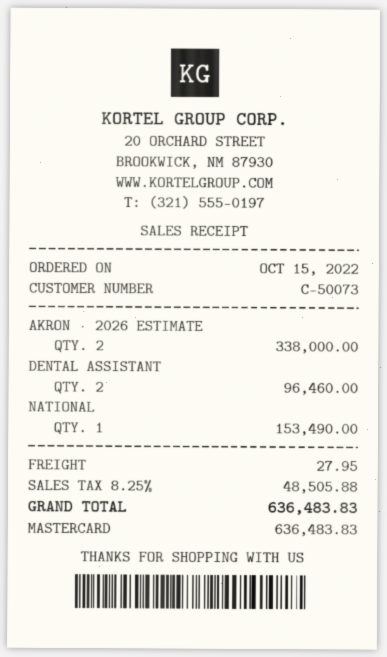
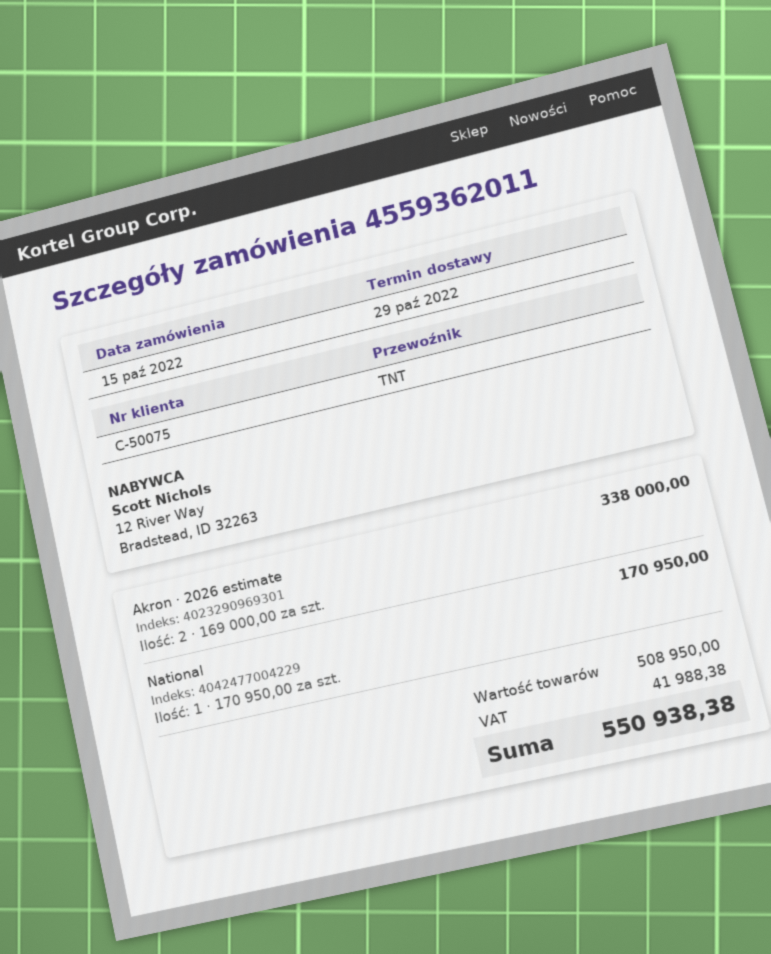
customer number: C-50073 -> C-50075
DENTAL ASSISTANT: 2 for 96460.00 -> none
NATIONAL: 1 for 153490.00 -> 1 for 170950.00
shipping: 27.95 -> none
tax: 48505.88 -> 41988.38
total: 636483.83 -> 550938.38

